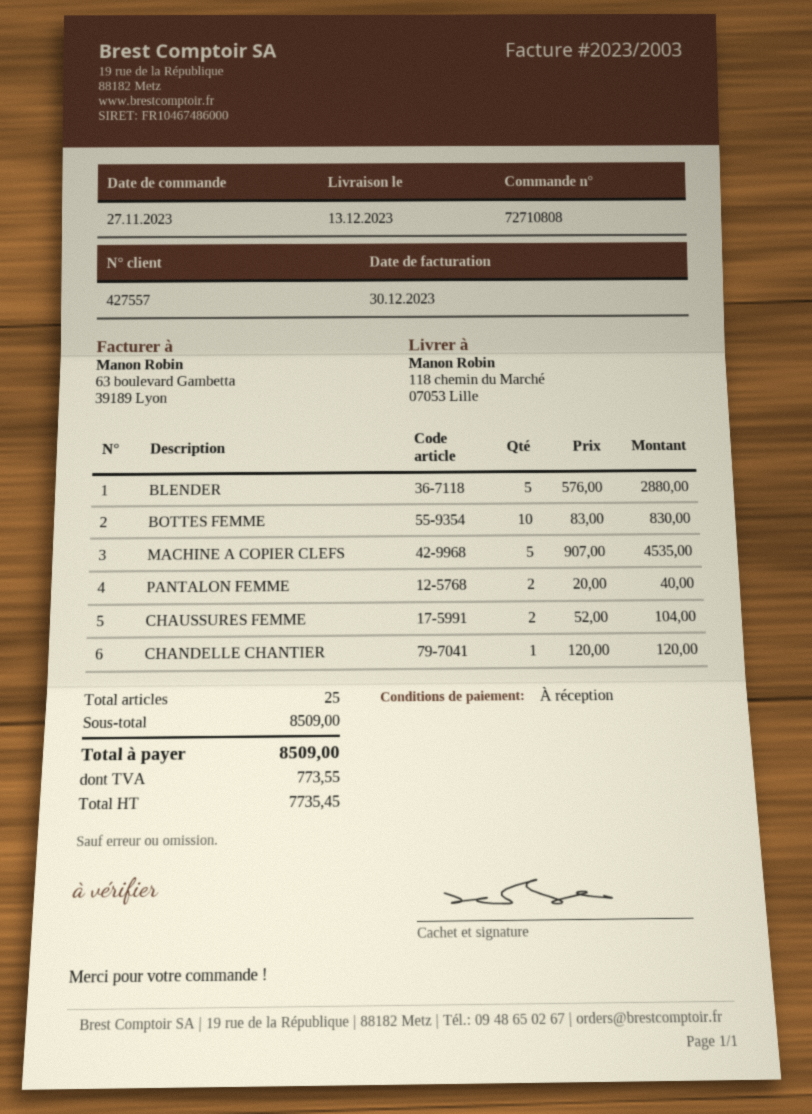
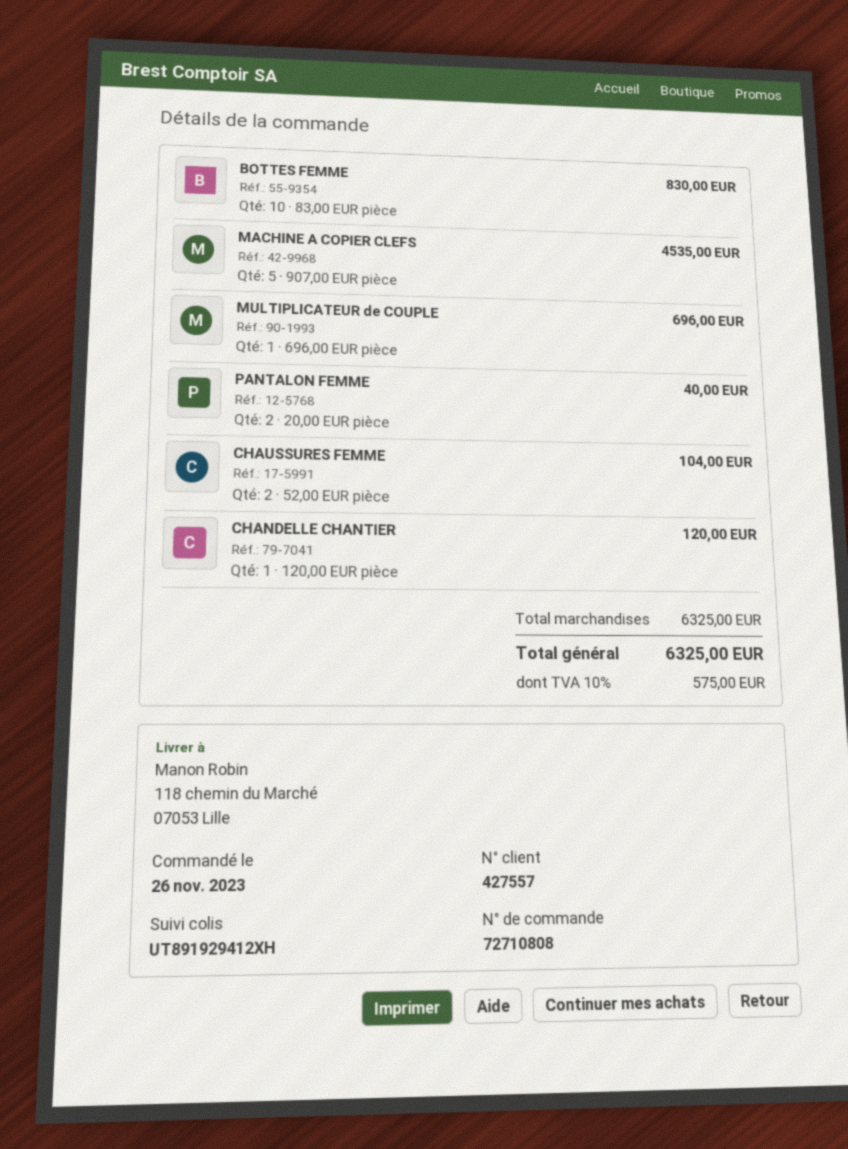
order date: 2023-11-27 -> 2023-11-26
BLENDER: 5 x 576.00 = 2880.00 -> none
MULTIPLICATEUR de COUPLE: none -> 1 x 696.00 = 696.00
subtotal: 8509.00 -> 6325.00
tax: 773.55 -> 575.00
total: 8509.00 -> 6325.00

